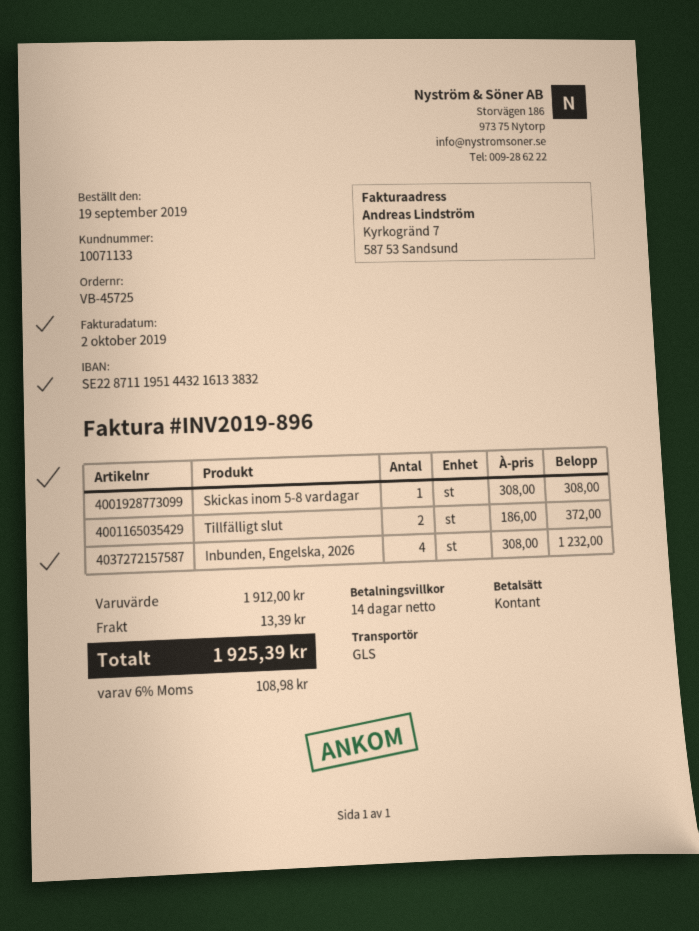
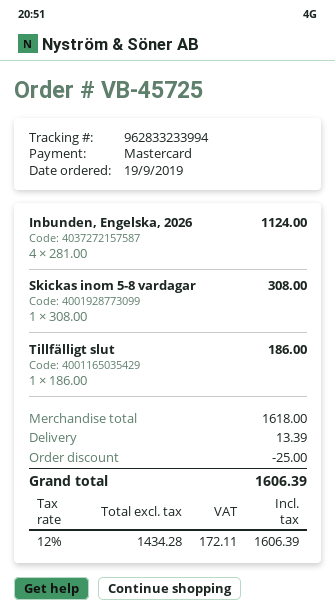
payment method: cash -> Mastercard
Tillfälligt slut: 2 x 186.00 = 372.00 -> 1 x 186.00 = 186.00
Inbunden, Engelska, 2026: 4 x 308.00 = 1232.00 -> 4 x 281.00 = 1124.00
subtotal: 1912.00 -> 1618.00
discount: none -> 25.00
tax: 6% = 108.98 -> 12% = 172.11
total: 1925.39 -> 1606.39

